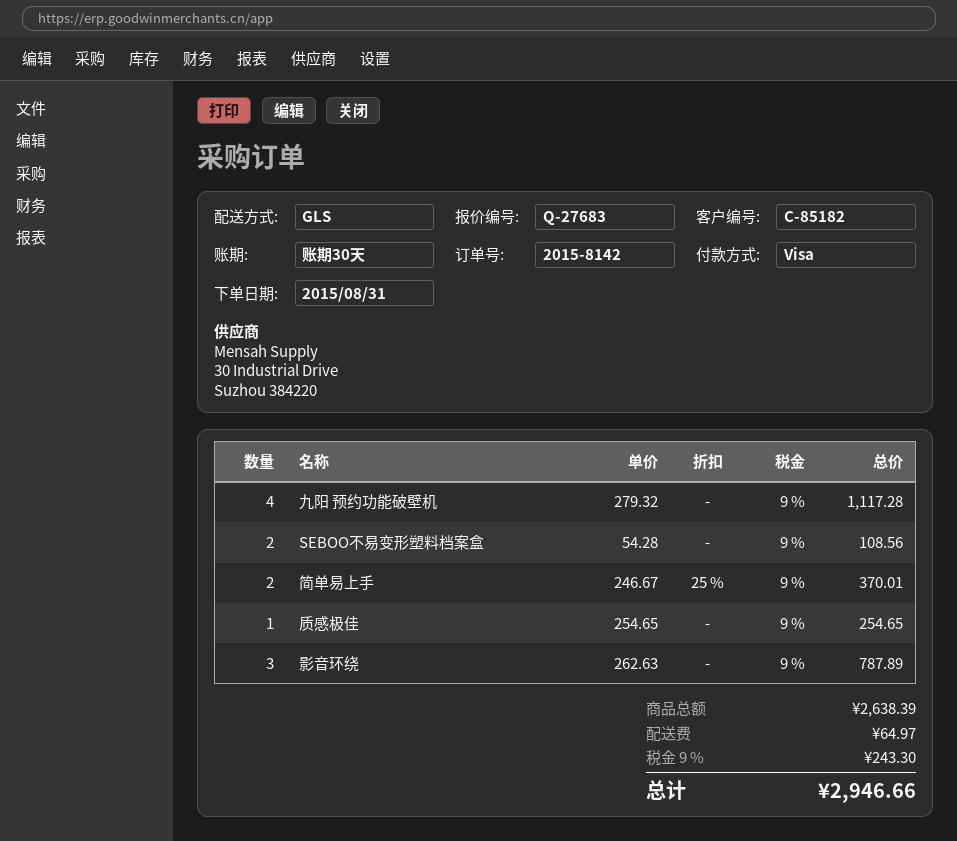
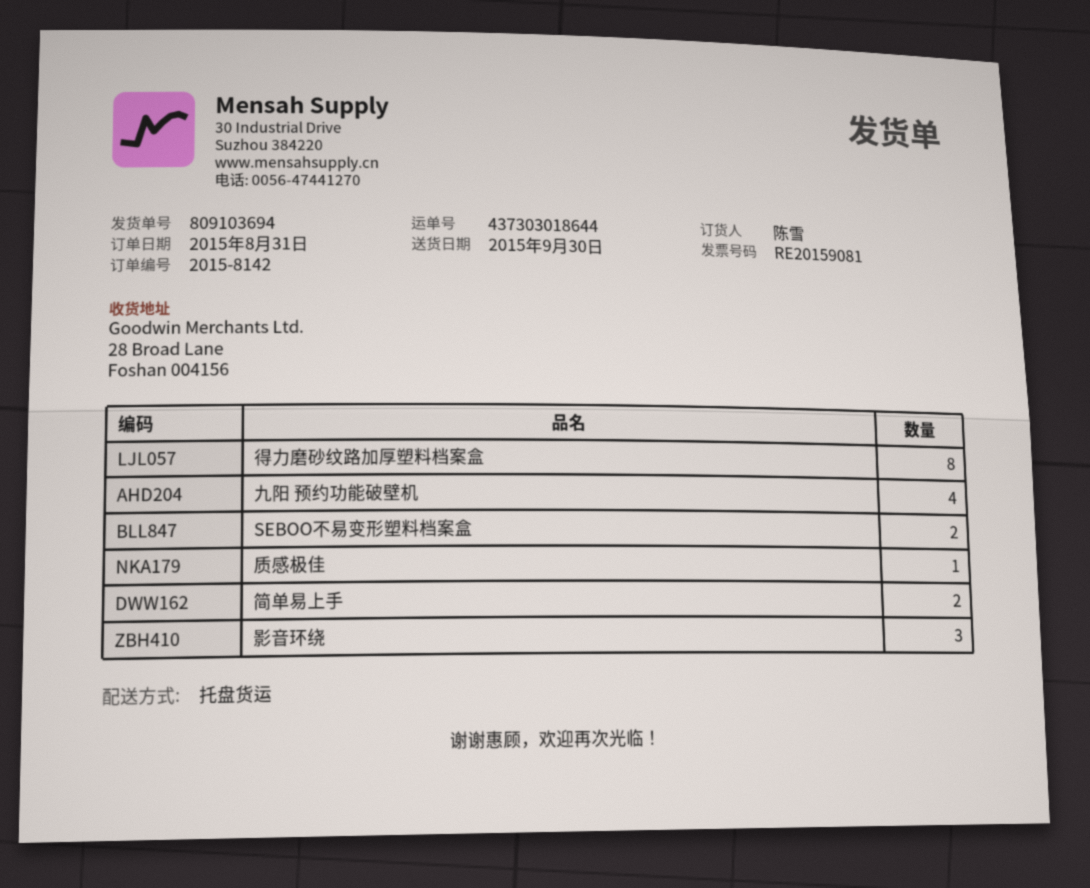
shipping method: GLS -> pallet freight
得力磨砂纹路加厚塑料档案盒: none -> 8

